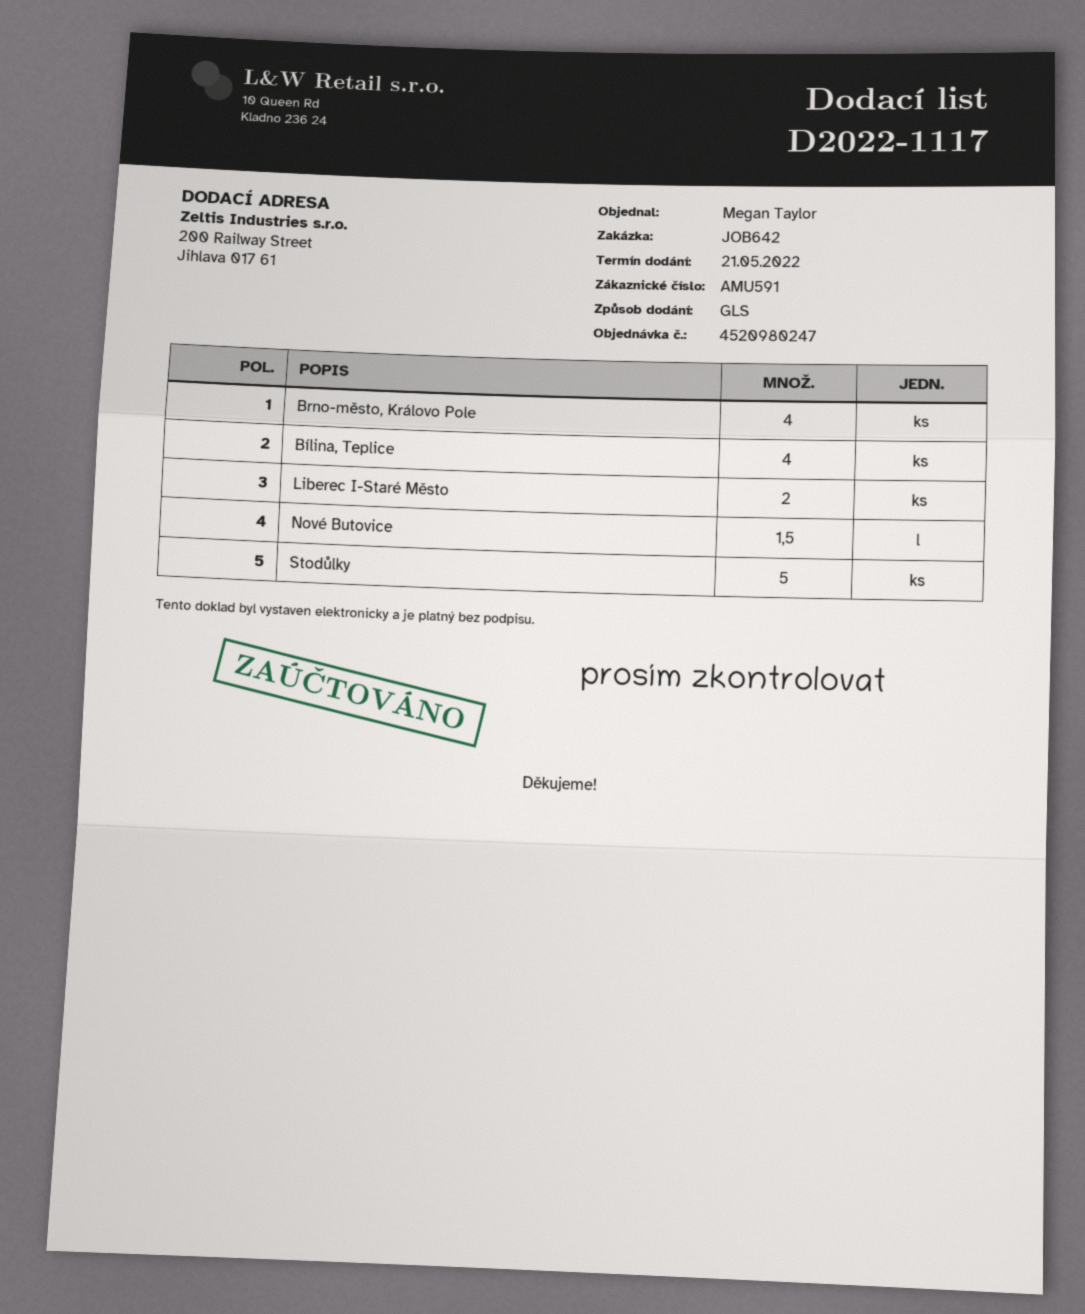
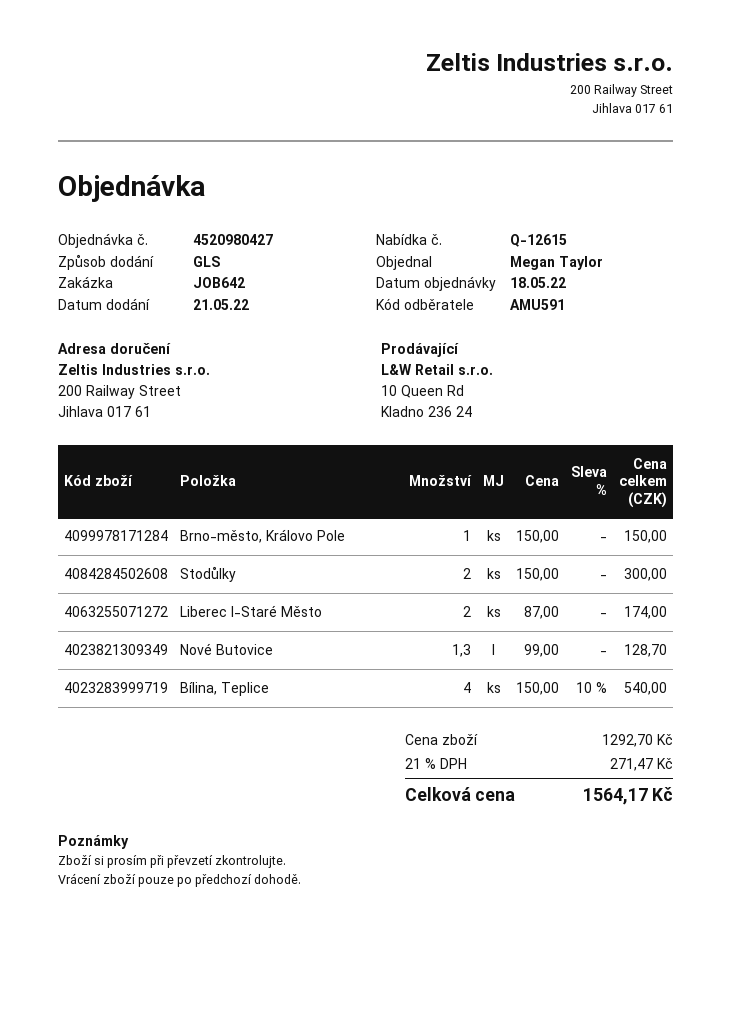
order number: 4520980247 -> 4520980427
Brno-město, Královo Pole: 4 -> 1
Nové Butovice: 1.5 -> 1.3
Stodůlky: 5 -> 2

